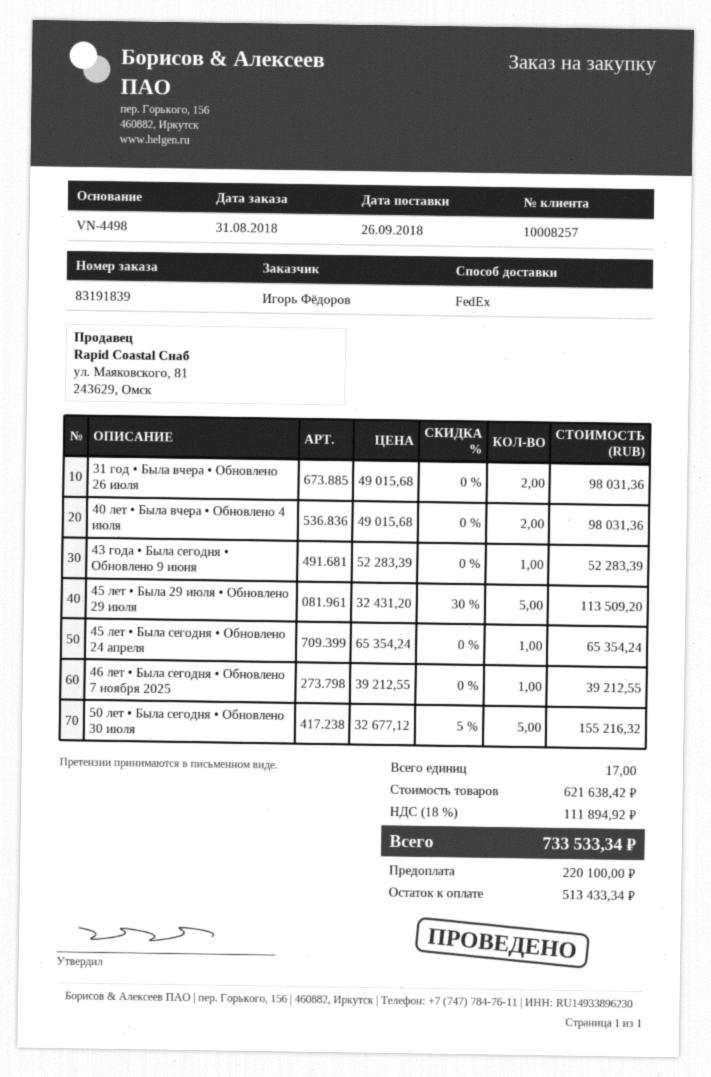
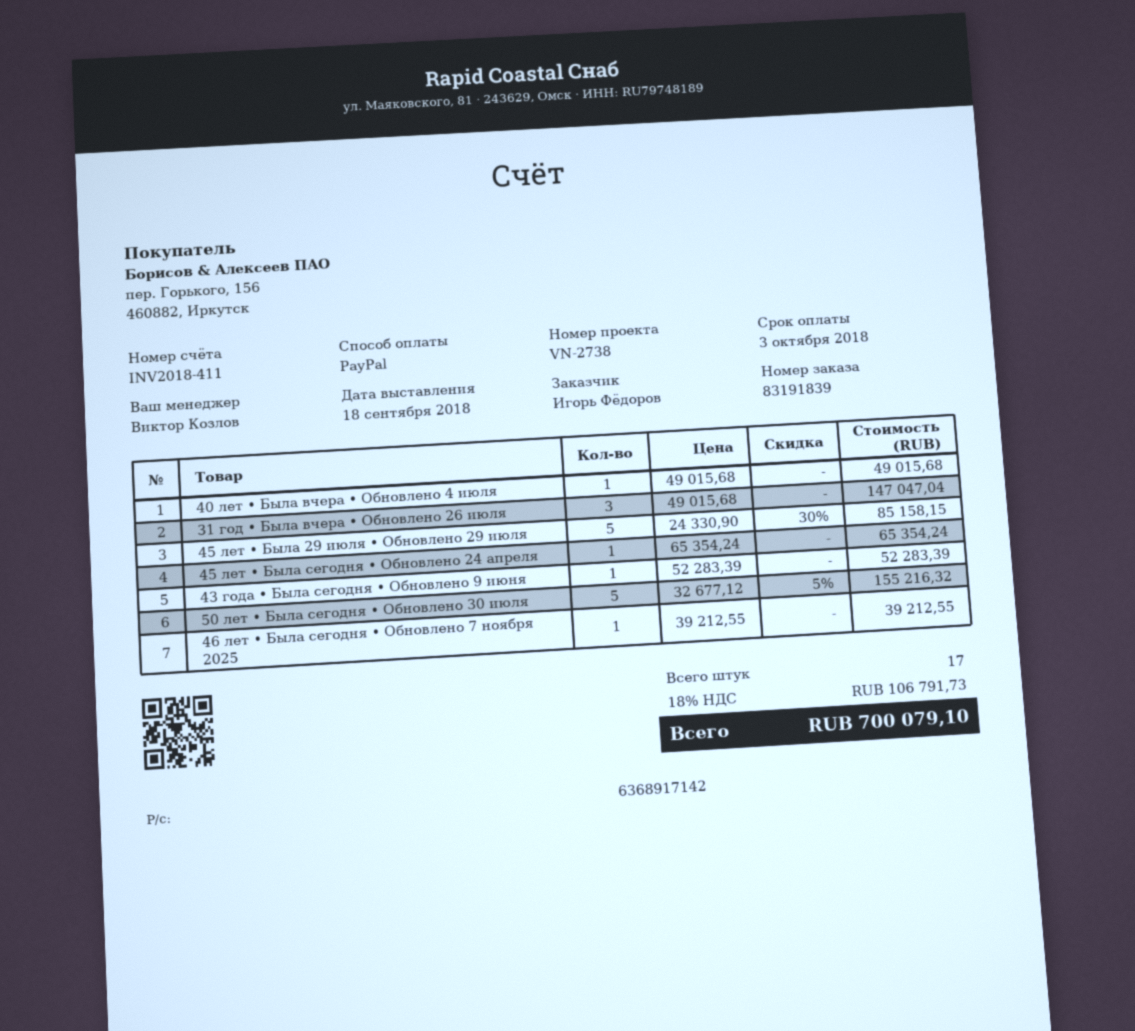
reference: VN-4498 -> VN-2738
31 год • Была вчера • Обновлено 26 июля: 2 x 49015.68 = 98031.36 -> 3 x 49015.68 = 147047.04
40 лет • Была вчера • Обновлено 4 июля: 2 x 49015.68 = 98031.36 -> 1 x 49015.68 = 49015.68
45 лет • Была 29 июля • Обновлено 29 июля: 5 x 32431.20 - 30% = 113509.20 -> 5 x 24330.90 - 30% = 85158.15
tax: 18% = 111894.92 -> 18% = 106791.73
total: 733533.34 -> 700079.10

